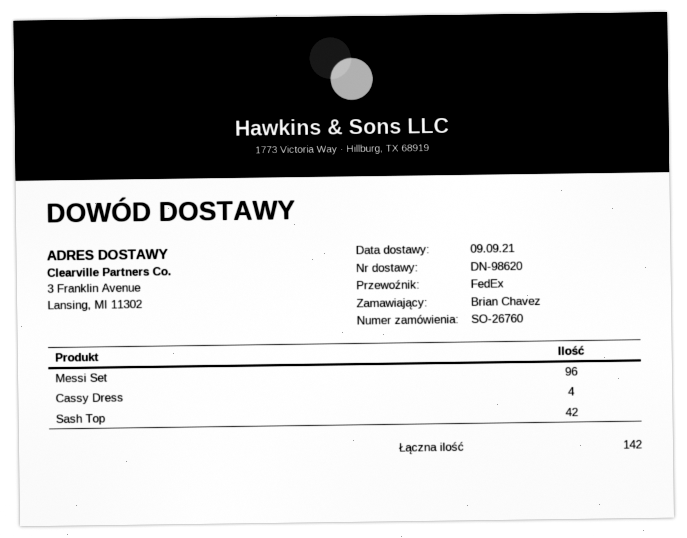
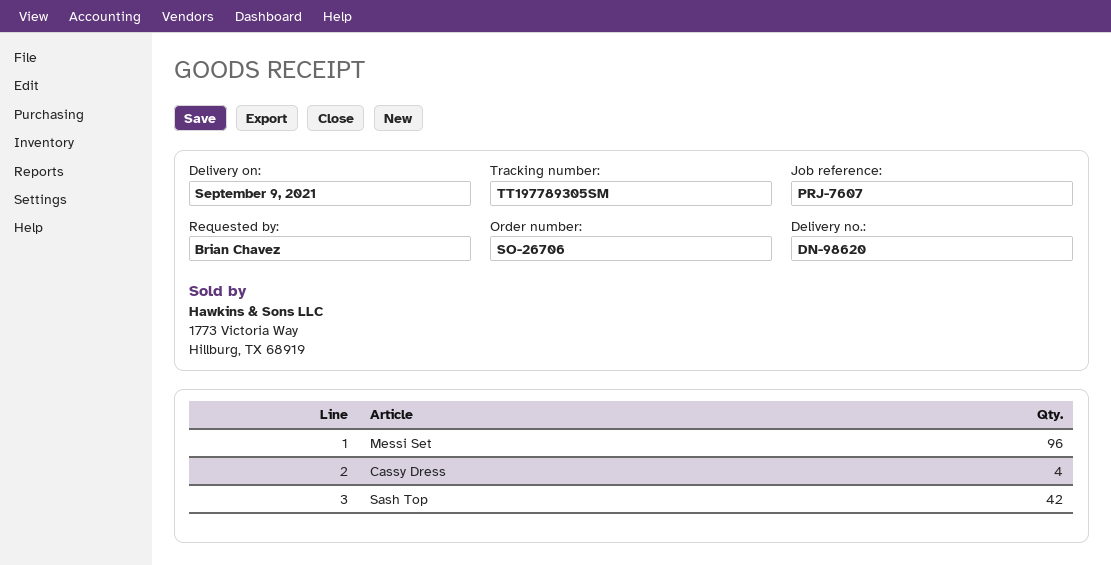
order number: SO-26760 -> SO-26706

